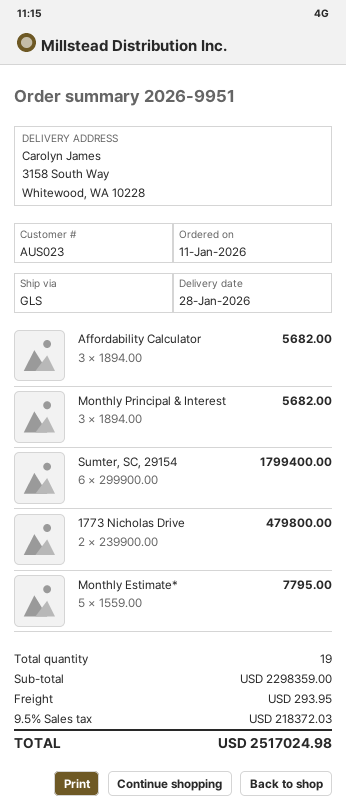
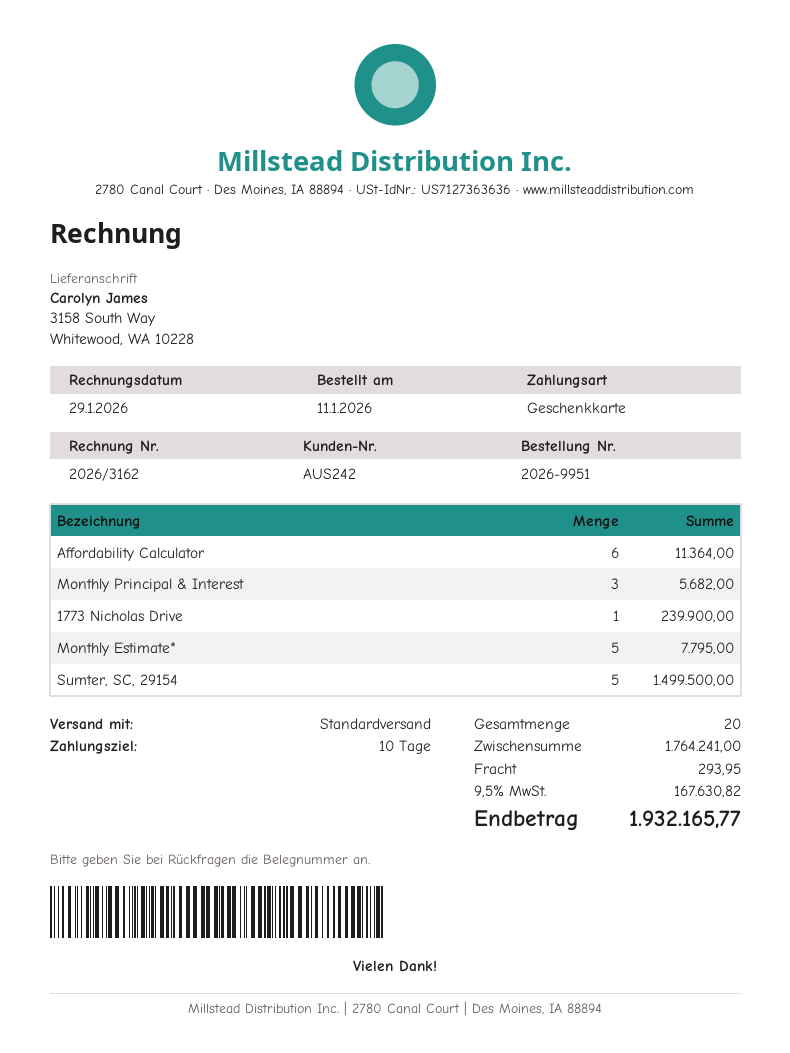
customer number: AUS023 -> AUS242
shipping method: GLS -> standard
Affordability Calculator: 3 for 5682.00 -> 6 for 11364.00
Sumter, SC, 29154: 6 for 1799400.00 -> 5 for 1499500.00
1773 Nicholas Drive: 2 for 479800.00 -> 1 for 239900.00
total quantity: 19 -> 20
subtotal: 2298359.00 -> 1764241.00
tax: 9.5% = 218372.03 -> 9.5% = 167630.82
total: 2517024.98 -> 1932165.77

